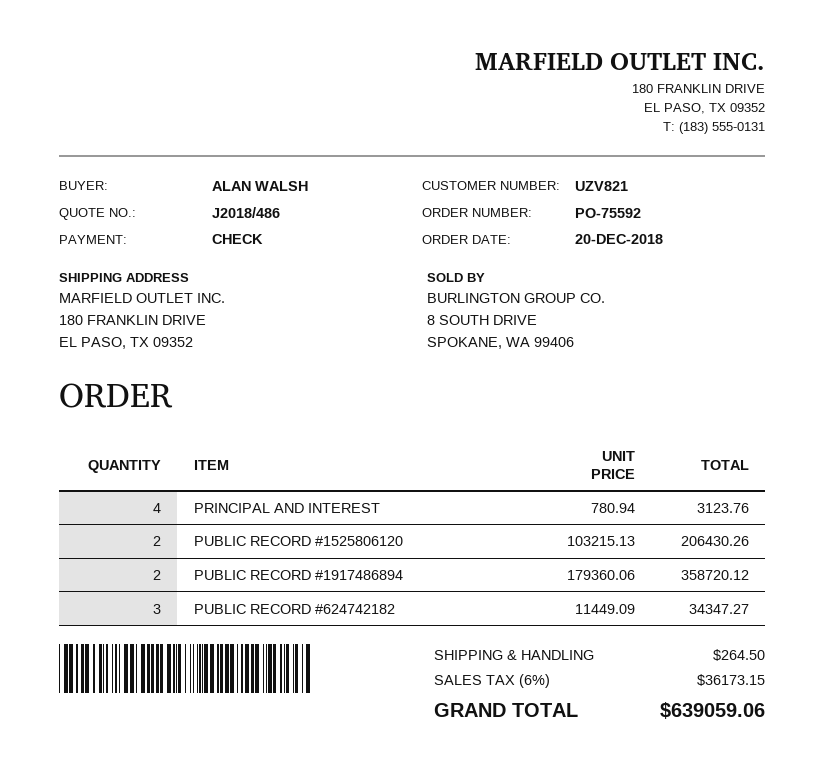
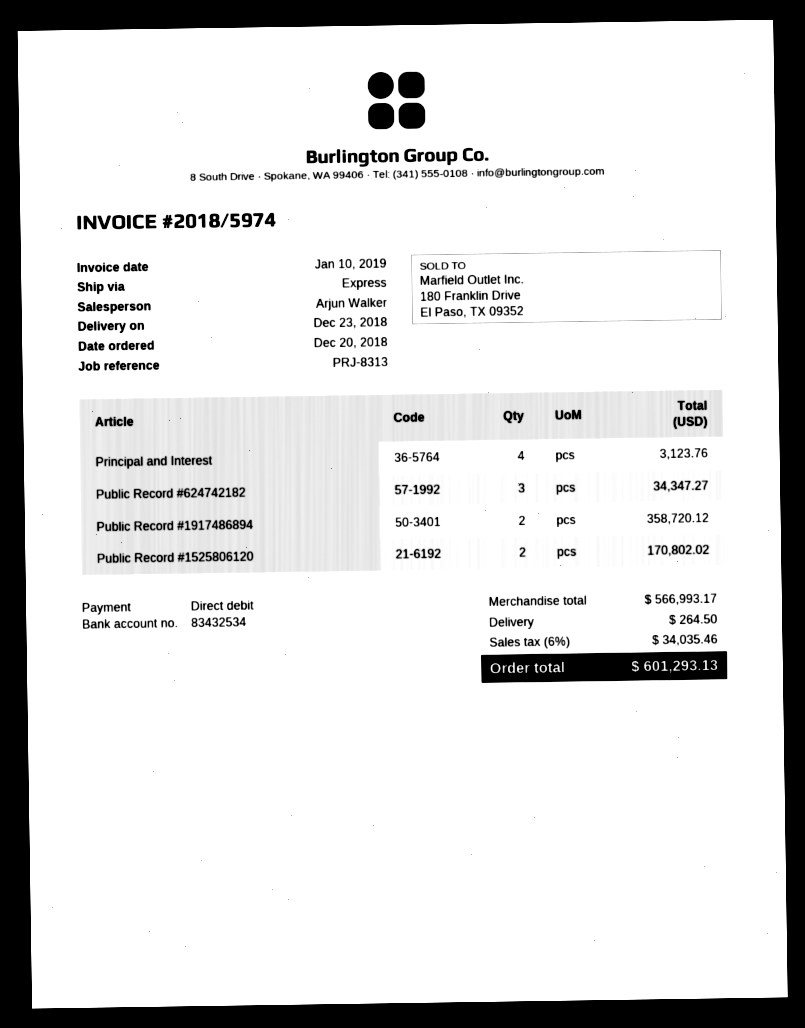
payment method: cheque -> direct debit
PUBLIC RECORD #1525806120: 2 for 206430.26 -> 2 for 170802.02
tax: 6% = 36173.15 -> 6% = 34035.46
total: 639059.06 -> 601293.13

